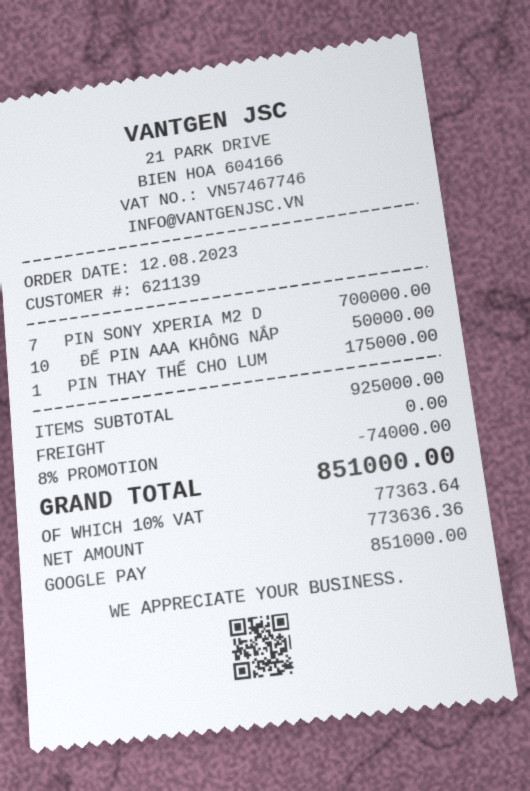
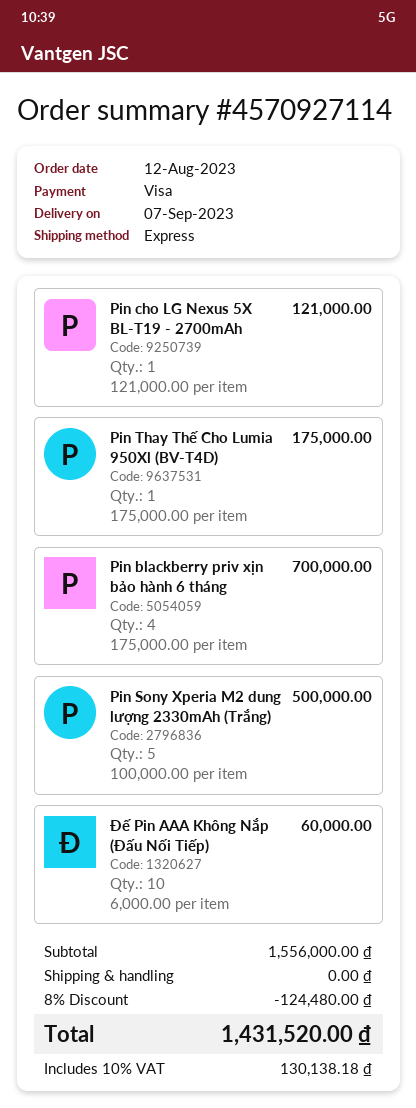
payment method: Google Pay -> Visa
PIN SONY XPERIA M2 D: 7 for 700000.00 -> 5 for 500000.00
ĐẾ PIN AAA KHÔNG NẮP: 10 for 50000.00 -> 10 for 60000.00
Pin cho LG Nexus 5X BL-T19 - 2700mAh: none -> 1 for 121000.00
Pin blackberry priv xịn bảo hành 6 tháng: none -> 4 for 700000.00
subtotal: 925000.00 -> 1556000.00
discount: 8% = 74000.00 -> 8% = 124480.00
tax: 10% = 77363.64 -> 10% = 130138.18
total: 851000.00 -> 1431520.00

